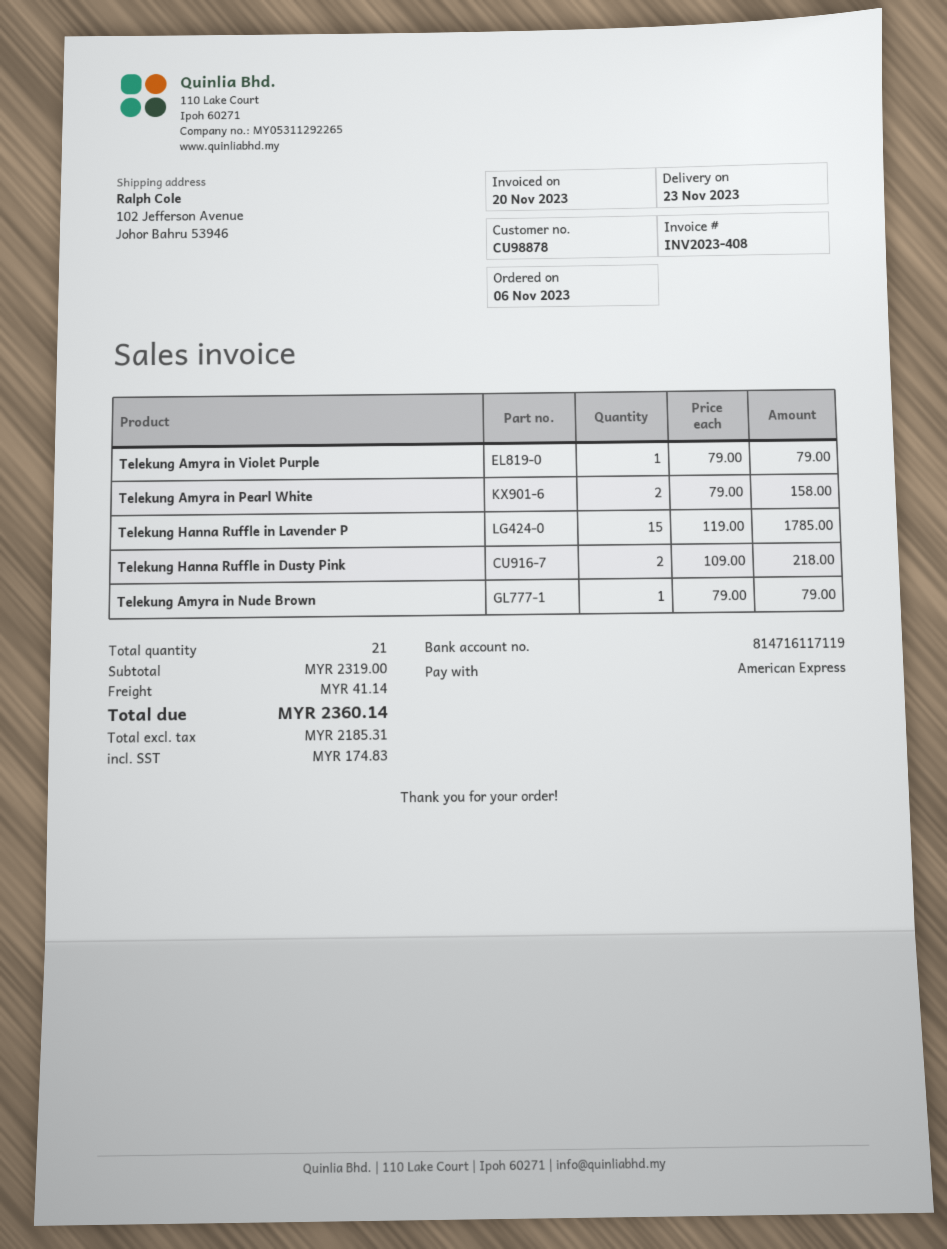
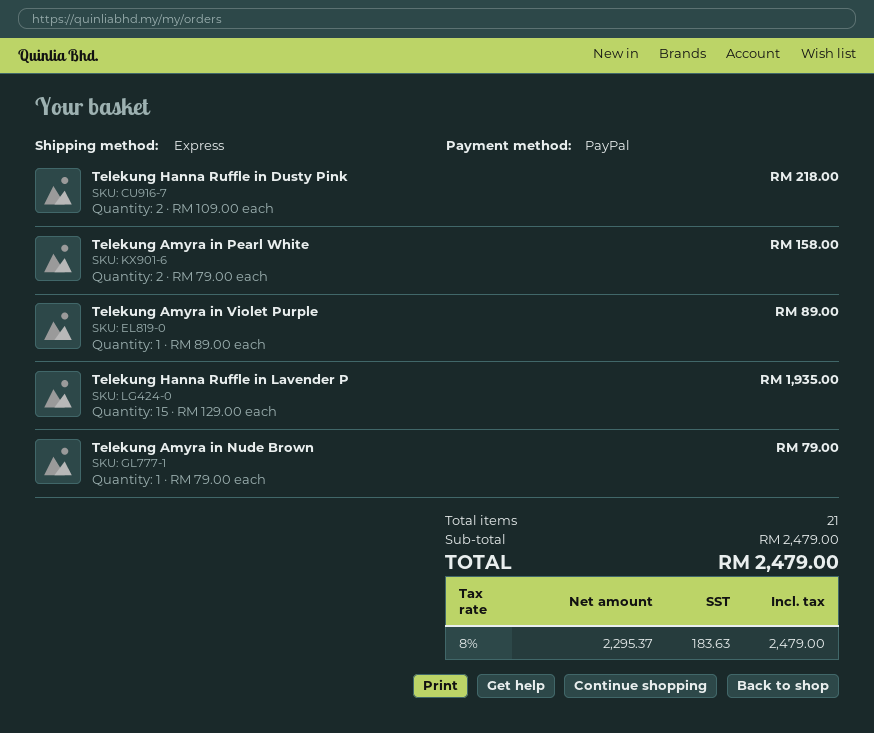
payment method: American Express -> PayPal
Telekung Amyra in Violet Purple: 1 x 79.00 = 79.00 -> 1 x 89.00 = 89.00
Telekung Hanna Ruffle in Lavender P: 15 x 119.00 = 1785.00 -> 15 x 129.00 = 1935.00
subtotal: 2319.00 -> 2479.00
shipping: 41.14 -> none
net: 2185.31 -> 2295.37
tax: 174.83 -> 183.63
total: 2360.14 -> 2479.00

